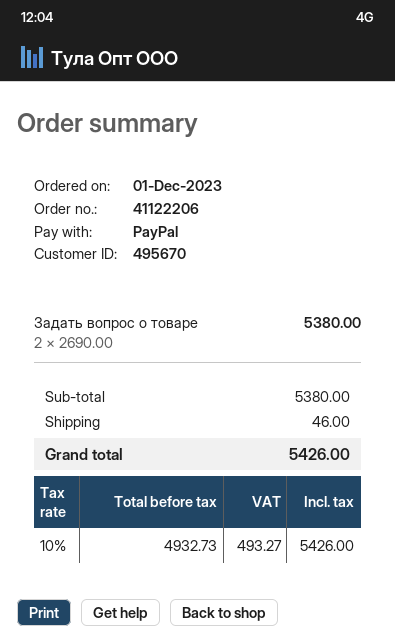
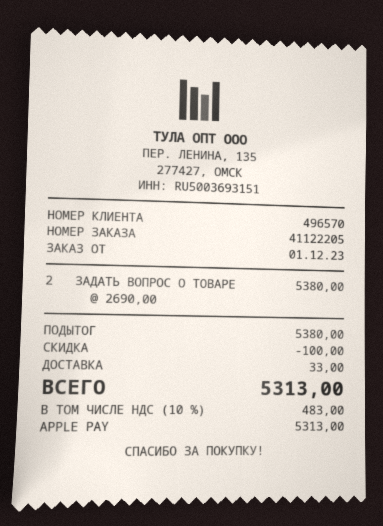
order number: 41122206 -> 41122205
customer number: 495670 -> 496570
payment method: PayPal -> Apple Pay
discount: none -> 100.00
shipping: 46.00 -> 33.00
tax: 10% = 493.27 -> 10% = 483.00
total: 5426.00 -> 5313.00

